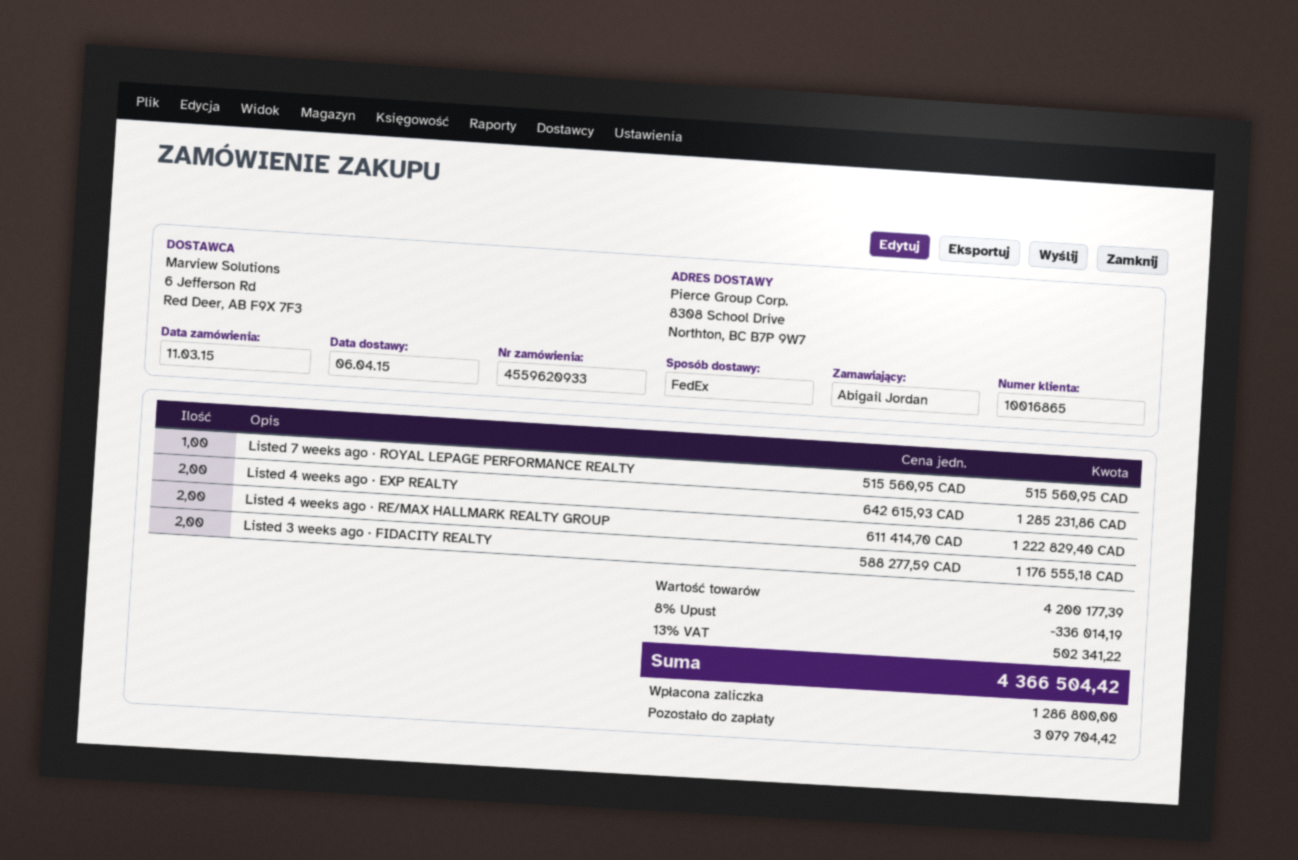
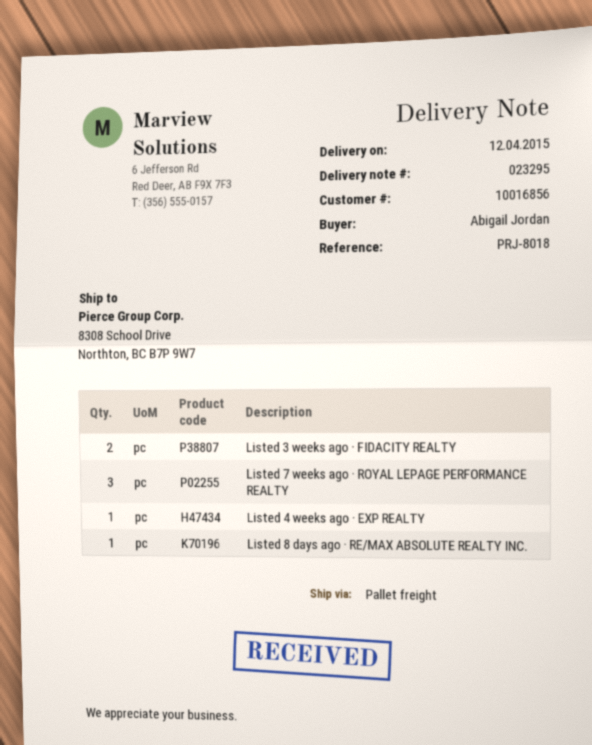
delivery date: 2015-04-06 -> 2015-04-12
customer number: 10016865 -> 10016856
shipping method: FedEx -> pallet freight
Listed 7 weeks ago · ROYAL LEPAGE PERFORMANCE REALTY: 1 -> 3
Listed 4 weeks ago · EXP REALTY: 2 -> 1
Listed 4 weeks ago · RE/MAX HALLMARK REALTY GROUP: 2 -> none
Listed 8 days ago · RE/MAX ABSOLUTE REALTY INC.: none -> 1

